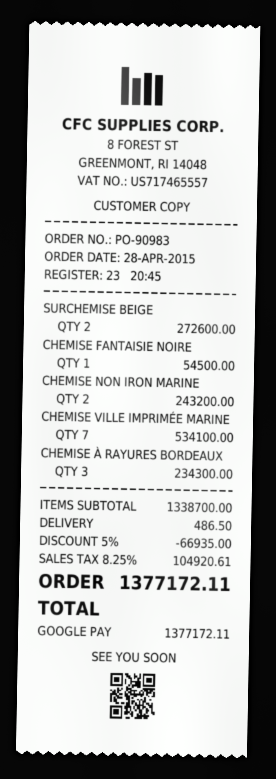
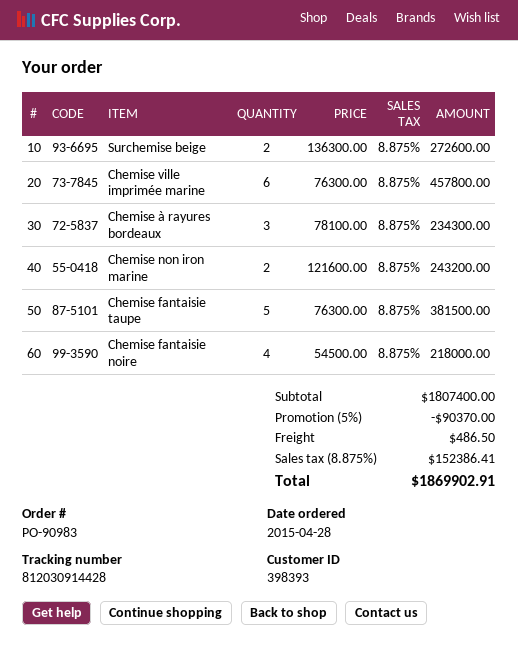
CHEMISE FANTAISIE NOIRE: 1 for 54500.00 -> 4 for 218000.00
CHEMISE VILLE IMPRIMÉE MARINE: 7 for 534100.00 -> 6 for 457800.00
Chemise fantaisie taupe: none -> 5 for 381500.00
subtotal: 1338700.00 -> 1807400.00
discount: 5% = 66935.00 -> 5% = 90370.00
tax: 8.25% = 104920.61 -> 8.875% = 152386.41
total: 1377172.11 -> 1869902.91

